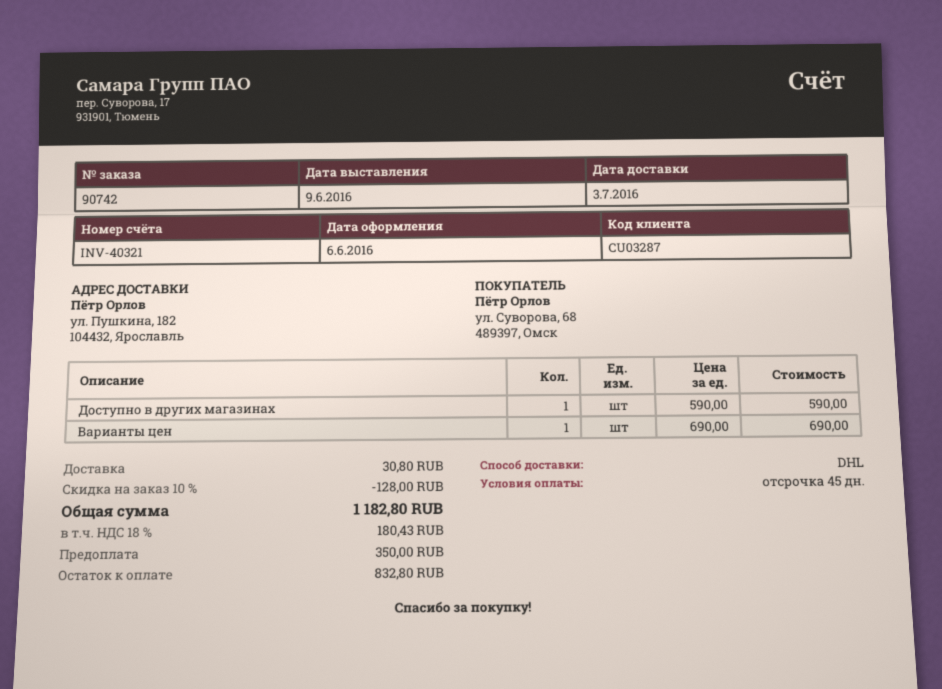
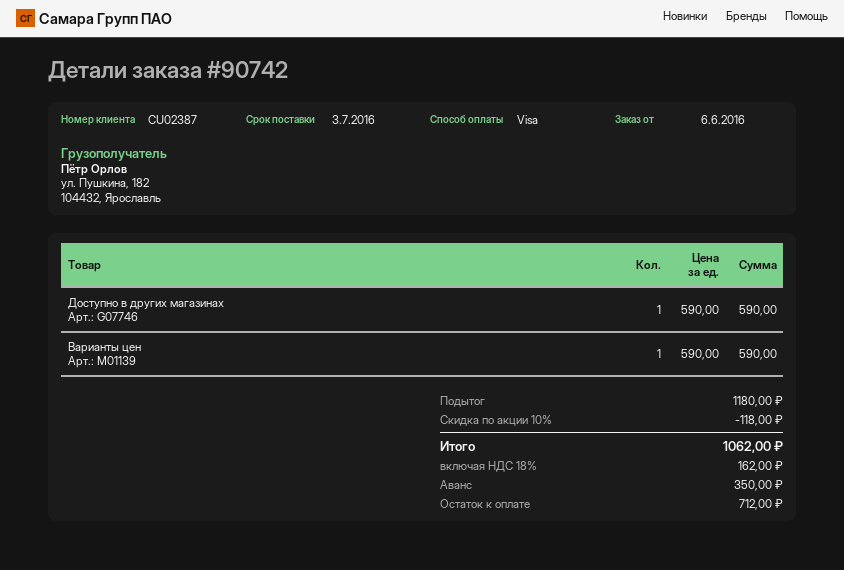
customer number: CU03287 -> CU02387
Варианты цен: 1 x 690.00 = 690.00 -> 1 x 590.00 = 590.00
discount: 10% = 128.00 -> 10% = 118.00
shipping: 30.80 -> none
tax: 18% = 180.43 -> 18% = 162.00
total: 1182.80 -> 1062.00
balance: 832.80 -> 712.00

